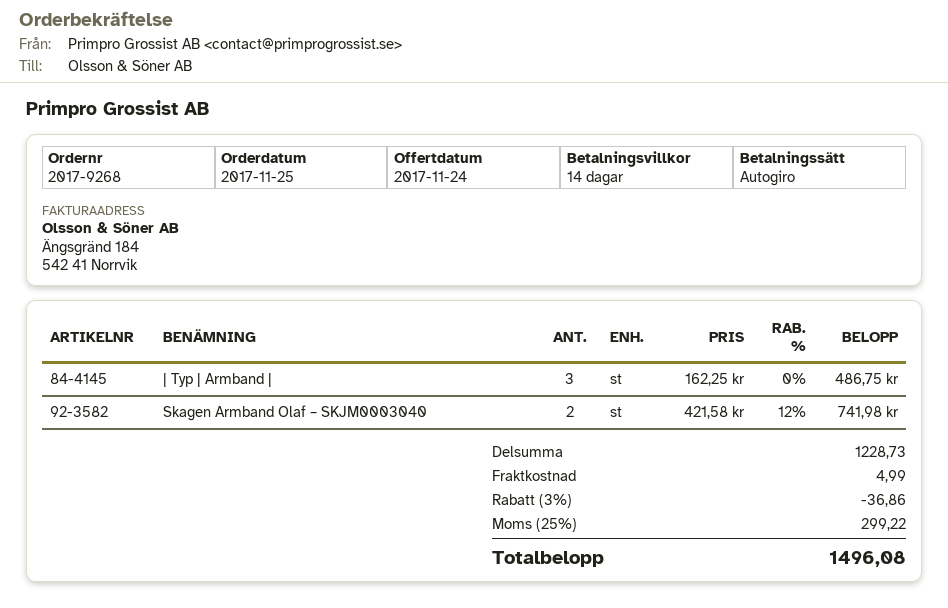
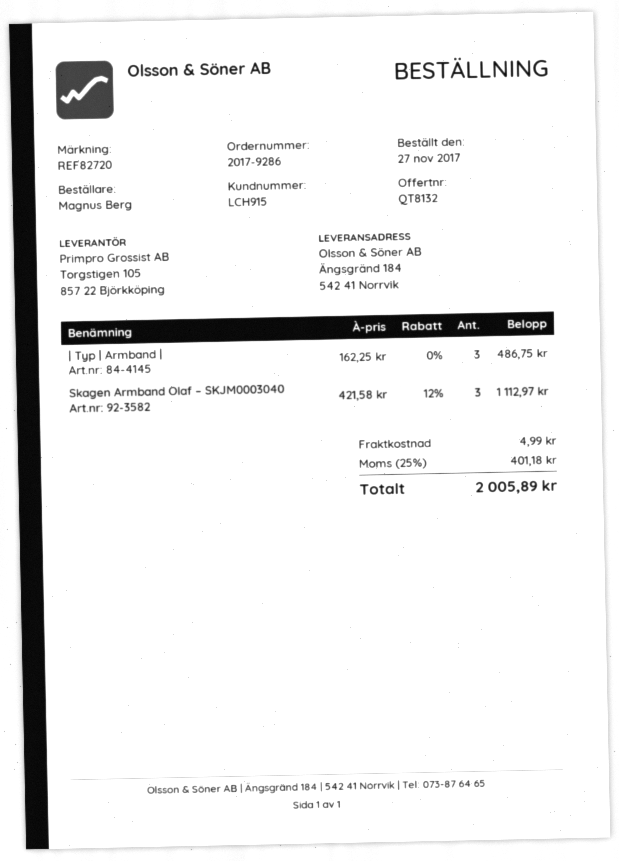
order number: 2017-9268 -> 2017-9286
order date: 2017-11-25 -> 2017-11-27
Skagen Armband Olaf – SKJM0003040: 2 x 421.58 - 12% = 741.98 -> 3 x 421.58 - 12% = 1112.97
discount: 3% = 36.86 -> none
tax: 25% = 299.22 -> 25% = 401.18
total: 1496.08 -> 2005.89

